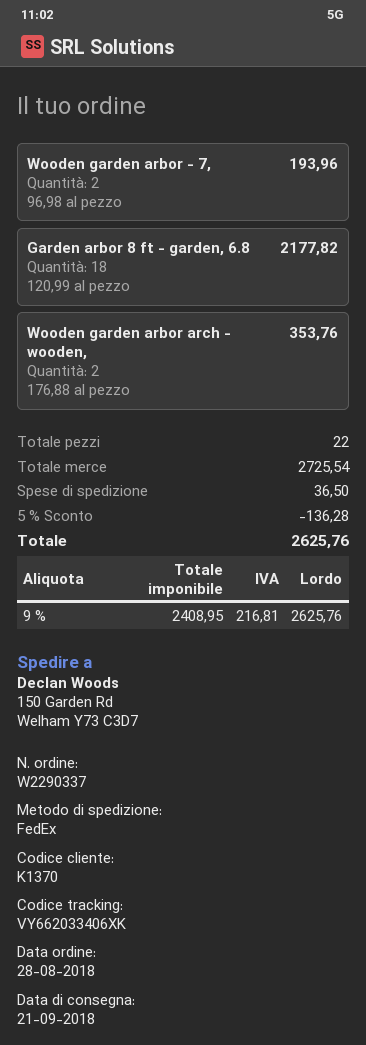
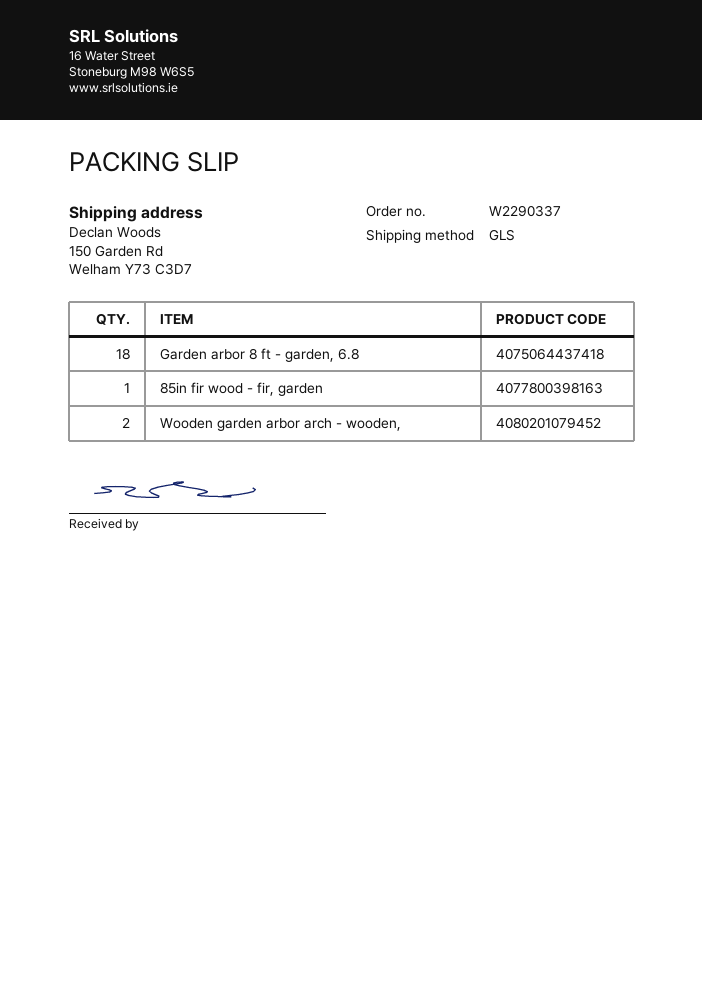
shipping method: FedEx -> GLS
Wooden garden arbor - 7,: 2 -> none
85in fir wood - fir, garden: none -> 1

